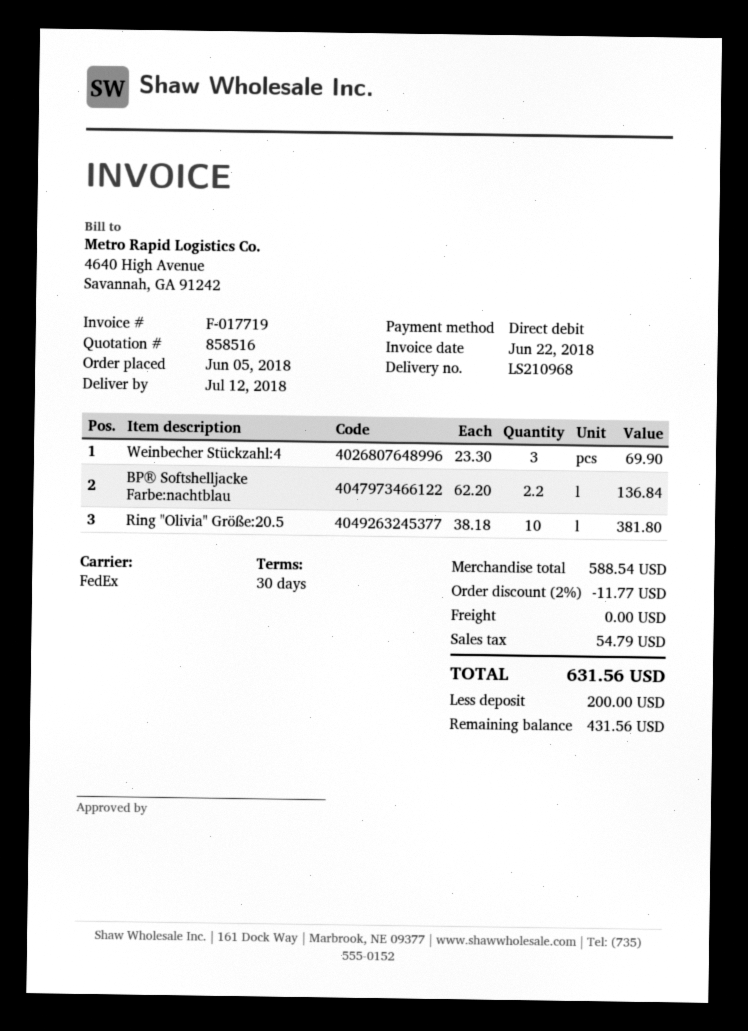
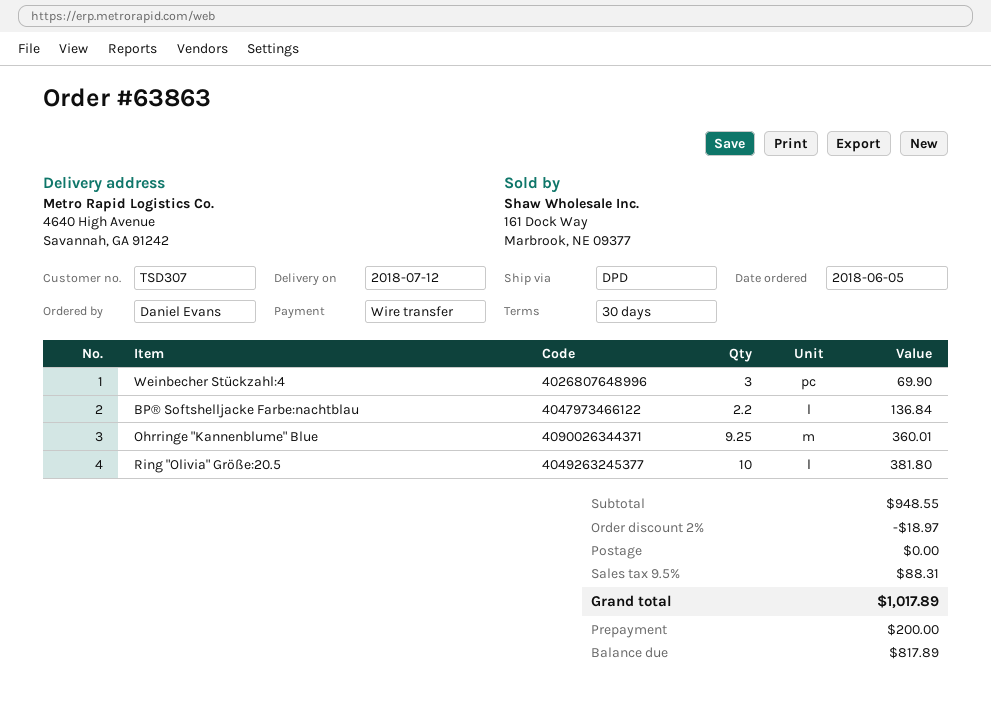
payment method: direct debit -> bank transfer
shipping method: FedEx -> DPD
Ohrringe "Kannenblume" Blue: none -> 9.25 for 360.01
subtotal: 588.54 -> 948.55
discount: 2% = 11.77 -> 2% = 18.97
tax: 54.79 -> 88.31
total: 631.56 -> 1017.89
balance: 431.56 -> 817.89

